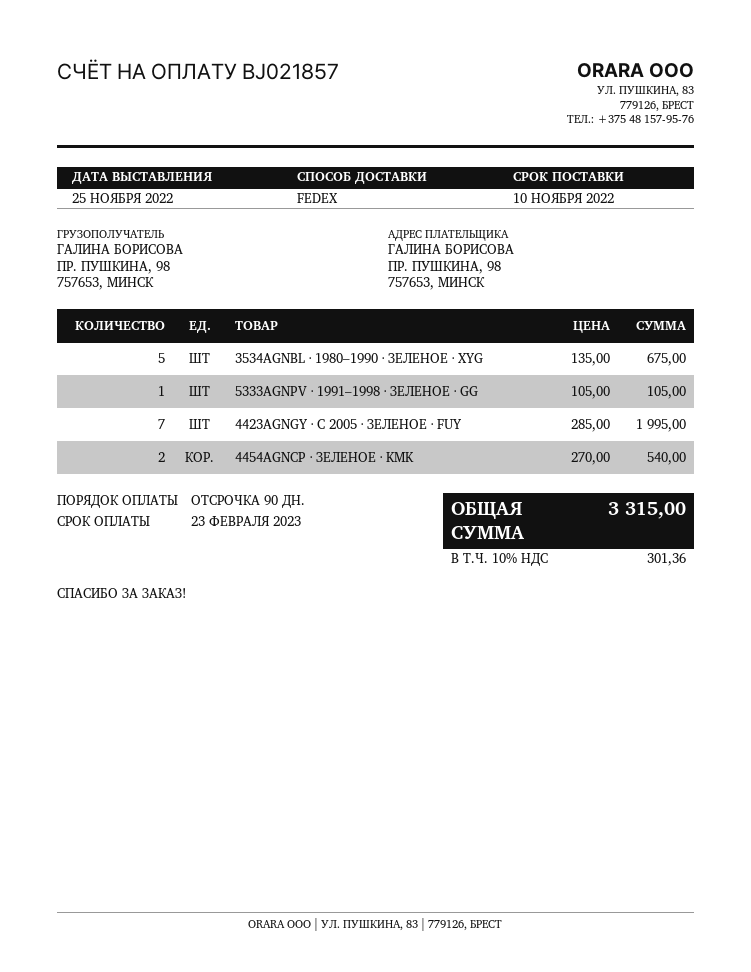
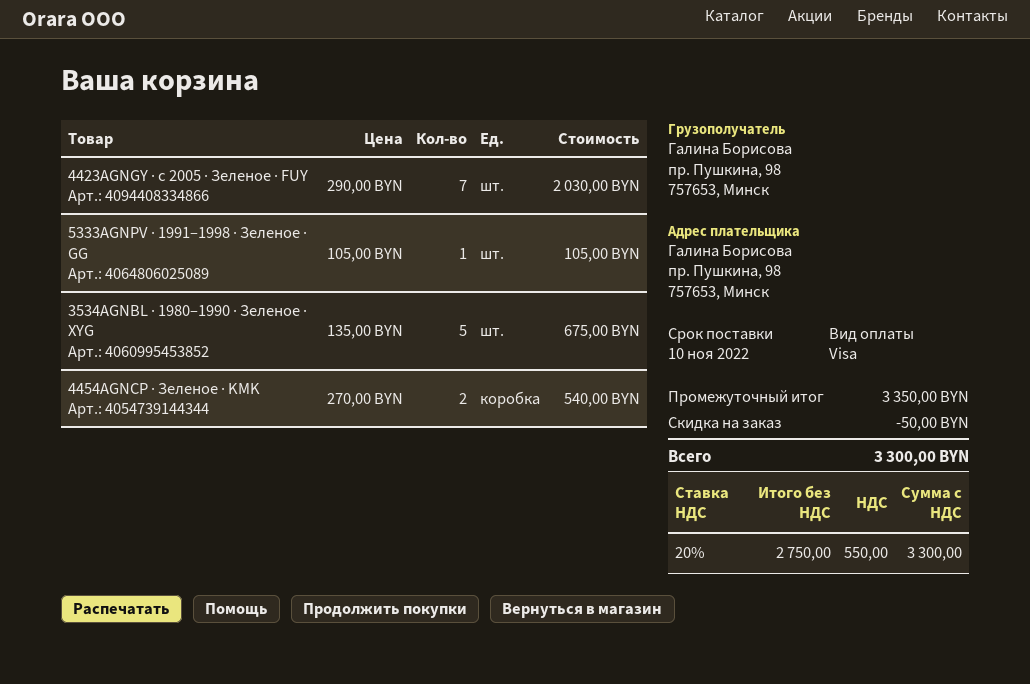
4423AGNGY · С 2005 · ЗЕЛЕНОЕ · FUY: 7 x 285.00 = 1995.00 -> 7 x 290.00 = 2030.00
discount: none -> 50.00
tax: 10% = 301.36 -> 20% = 550.00
total: 3315.00 -> 3300.00

